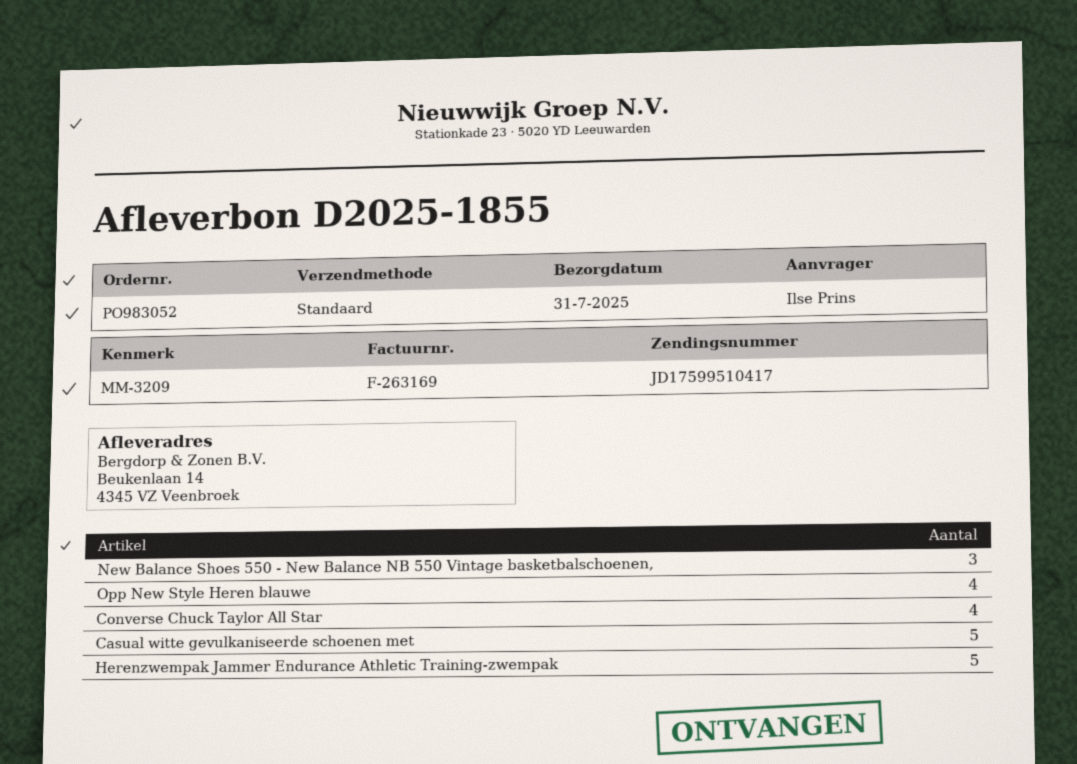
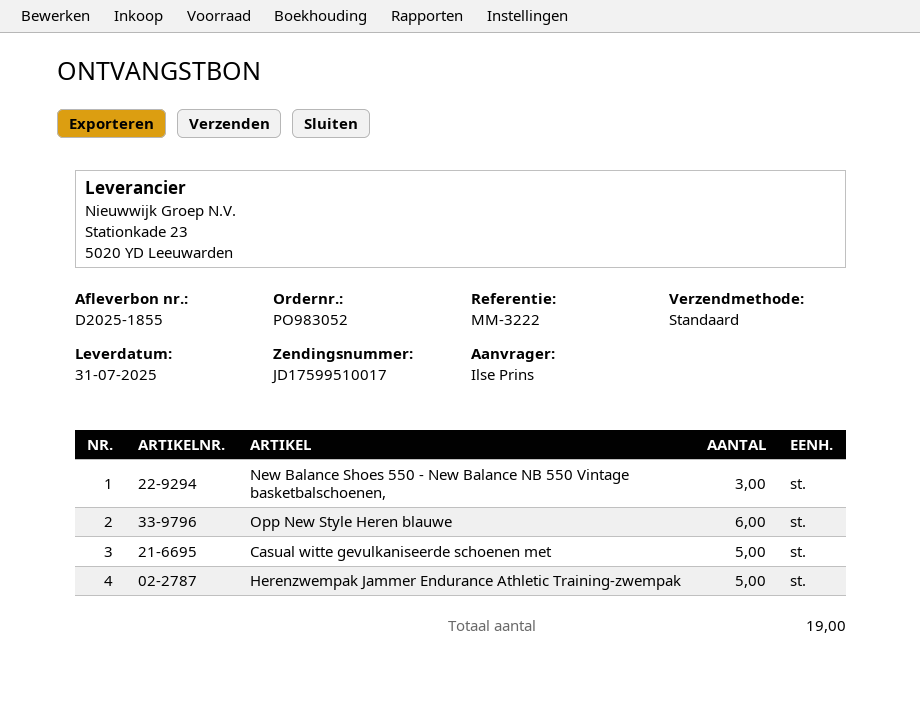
reference: MM-3209 -> MM-3222
tracking number: JD17599510417 -> JD17599510017
Opp New Style Heren blauwe: 4 -> 6
Converse Chuck Taylor All Star: 4 -> none

